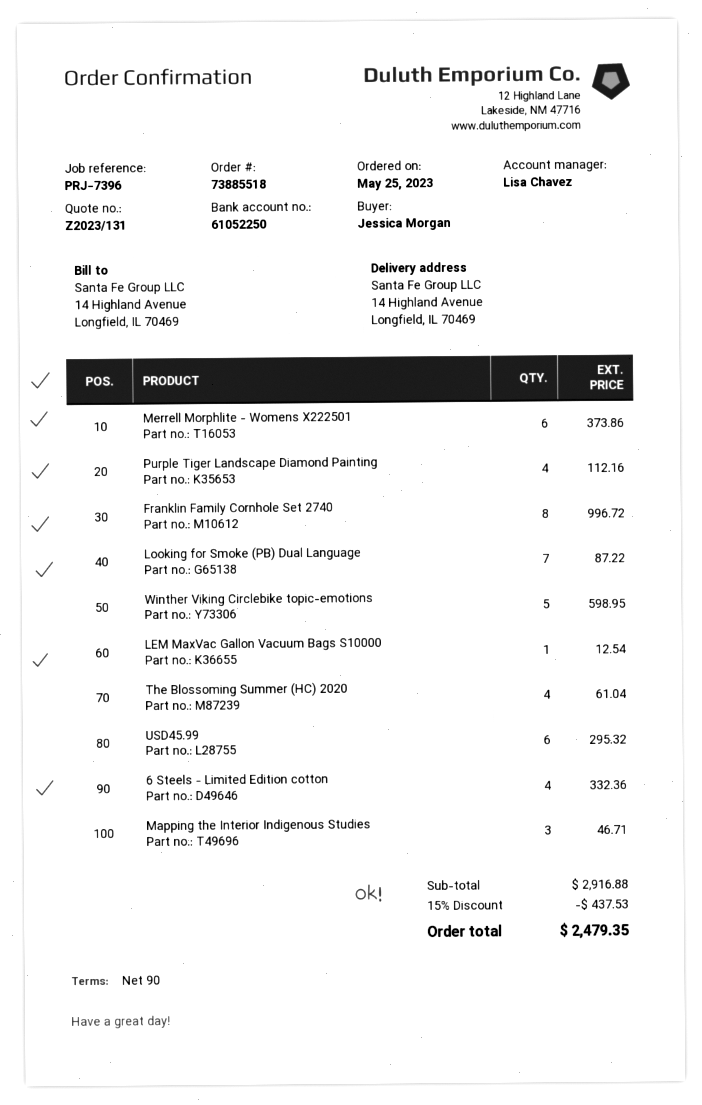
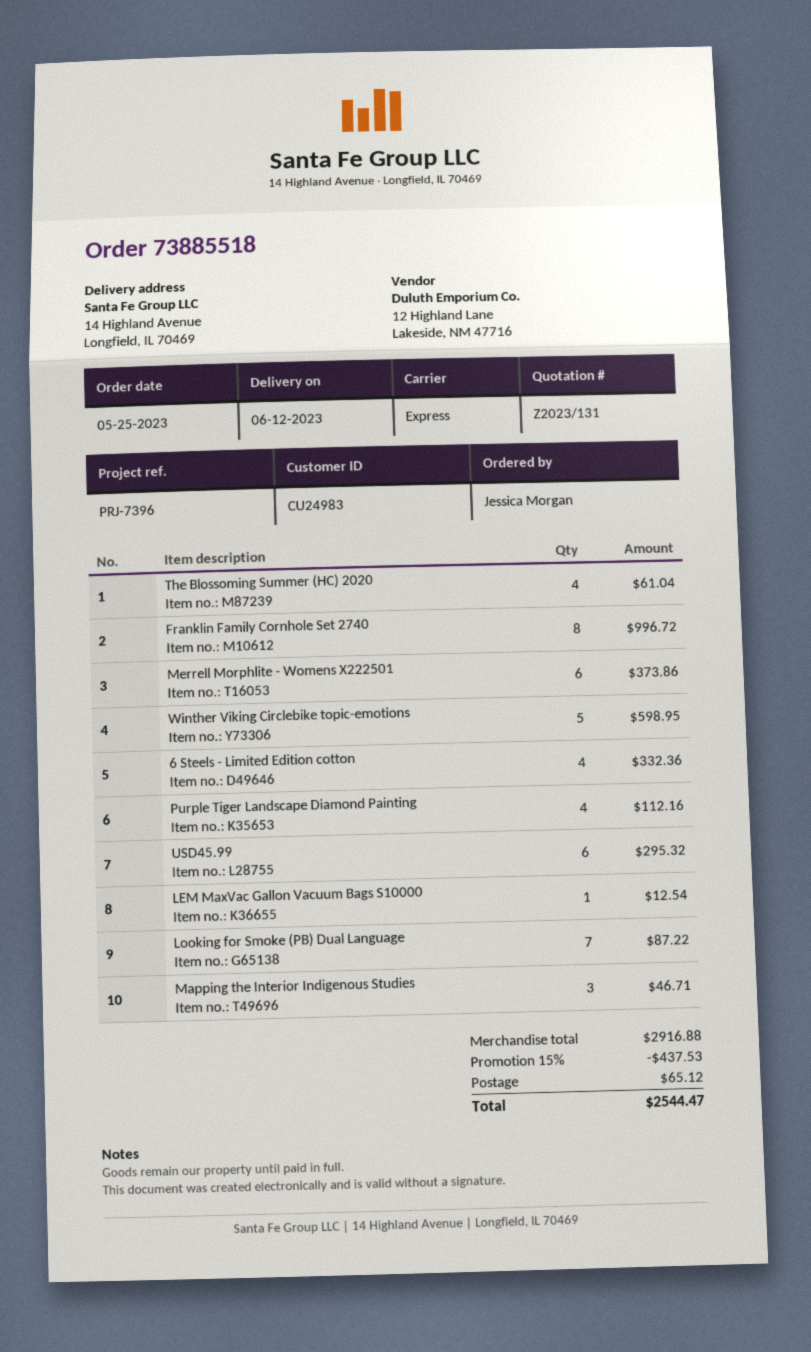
shipping: none -> 65.12
total: 2479.35 -> 2544.47

